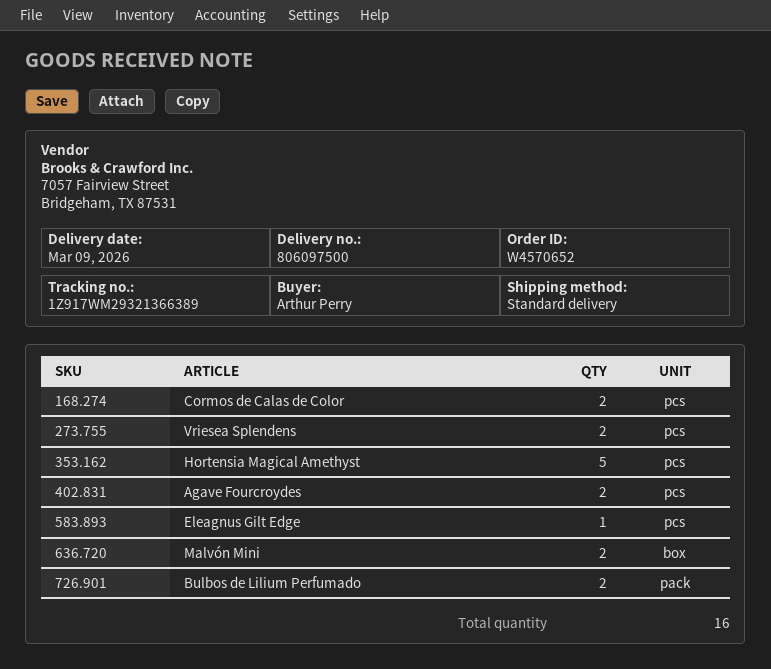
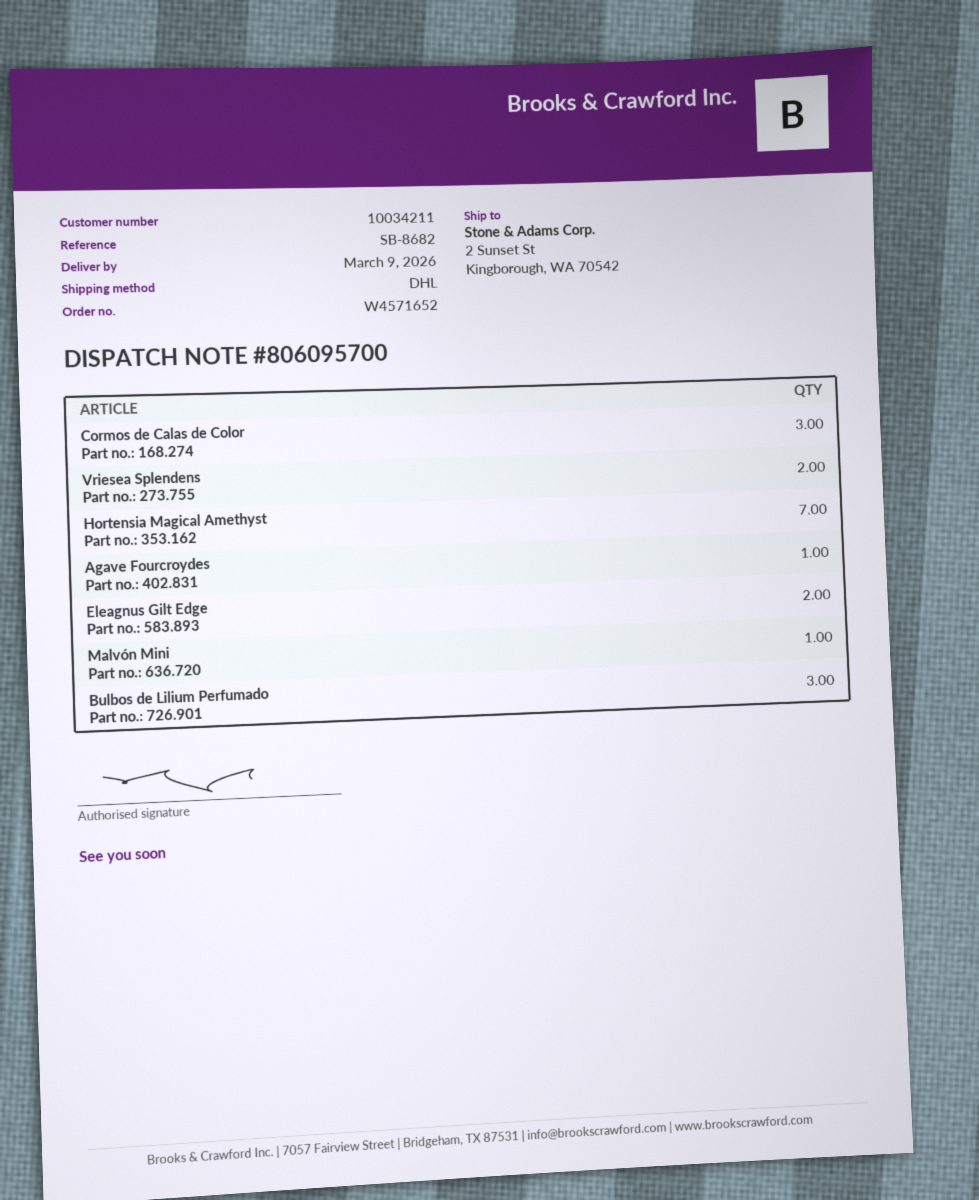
order number: W4570652 -> W4571652
delivery note number: 806097500 -> 806095700
shipping method: standard -> DHL
Cormos de Calas de Color: 2 -> 3
Hortensia Magical Amethyst: 5 -> 7
Agave Fourcroydes: 2 -> 1
Eleagnus Gilt Edge: 1 -> 2
Malvón Mini: 2 -> 1
Bulbos de Lilium Perfumado: 2 -> 3

